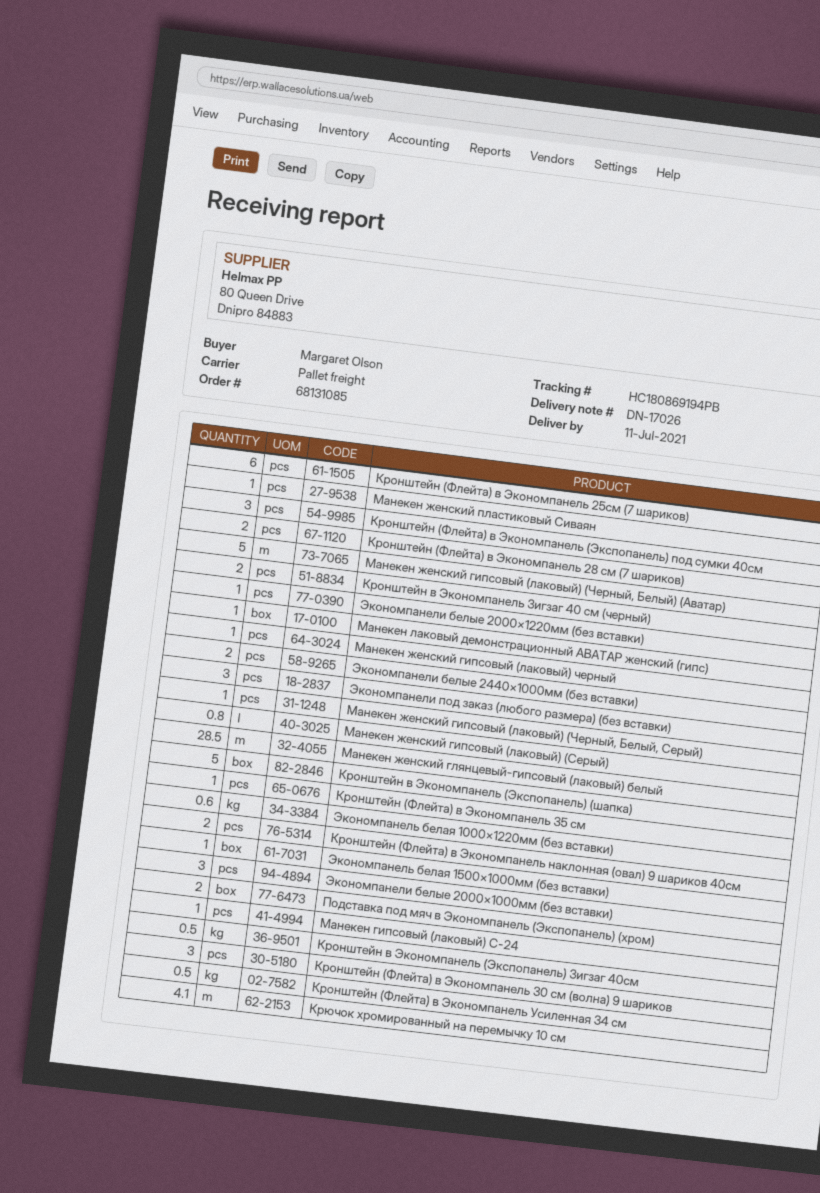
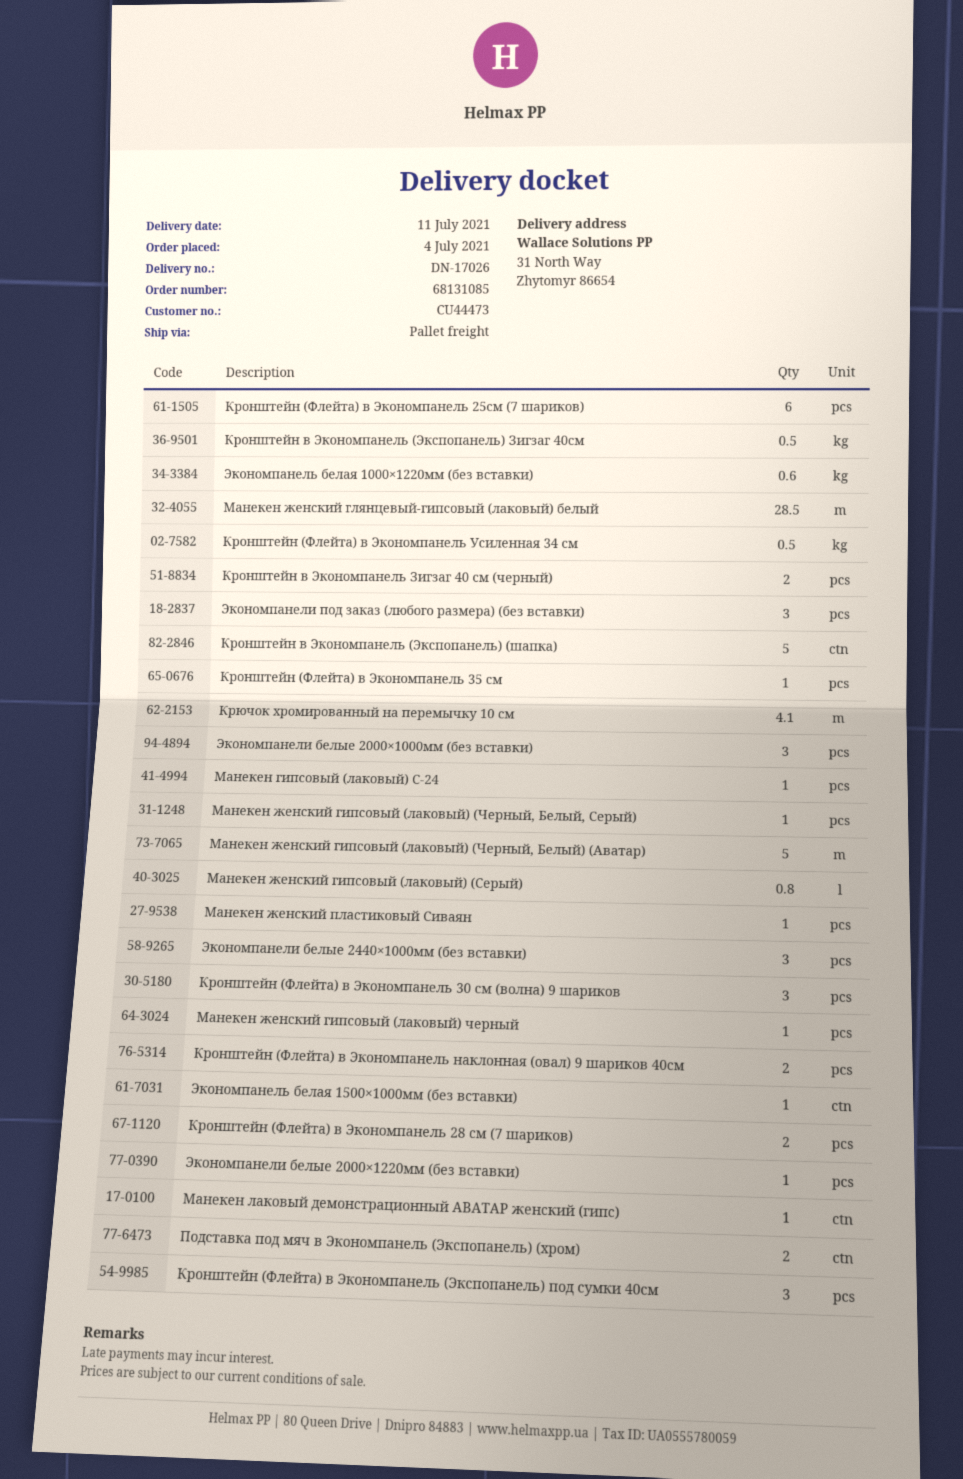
Экономпанели белые 2440×1000мм (без вставки): 2 -> 3

